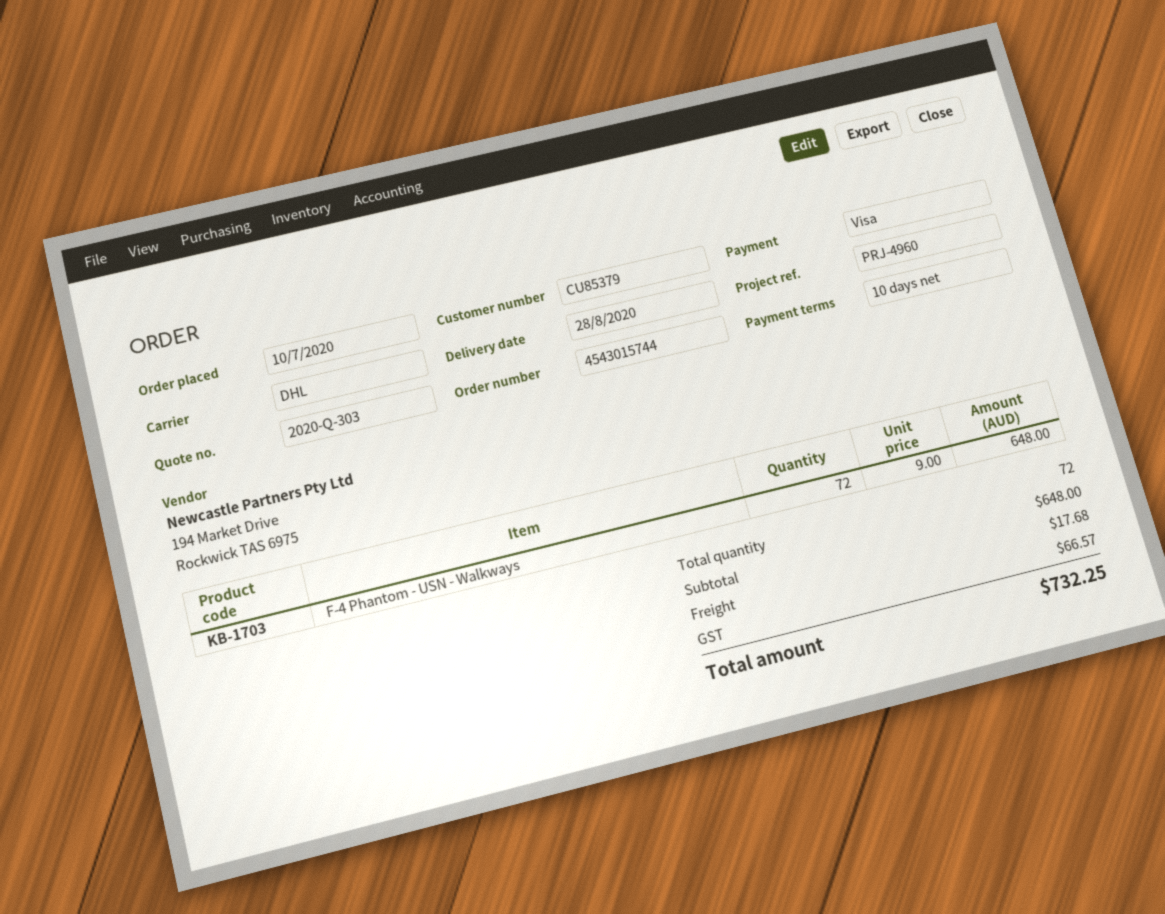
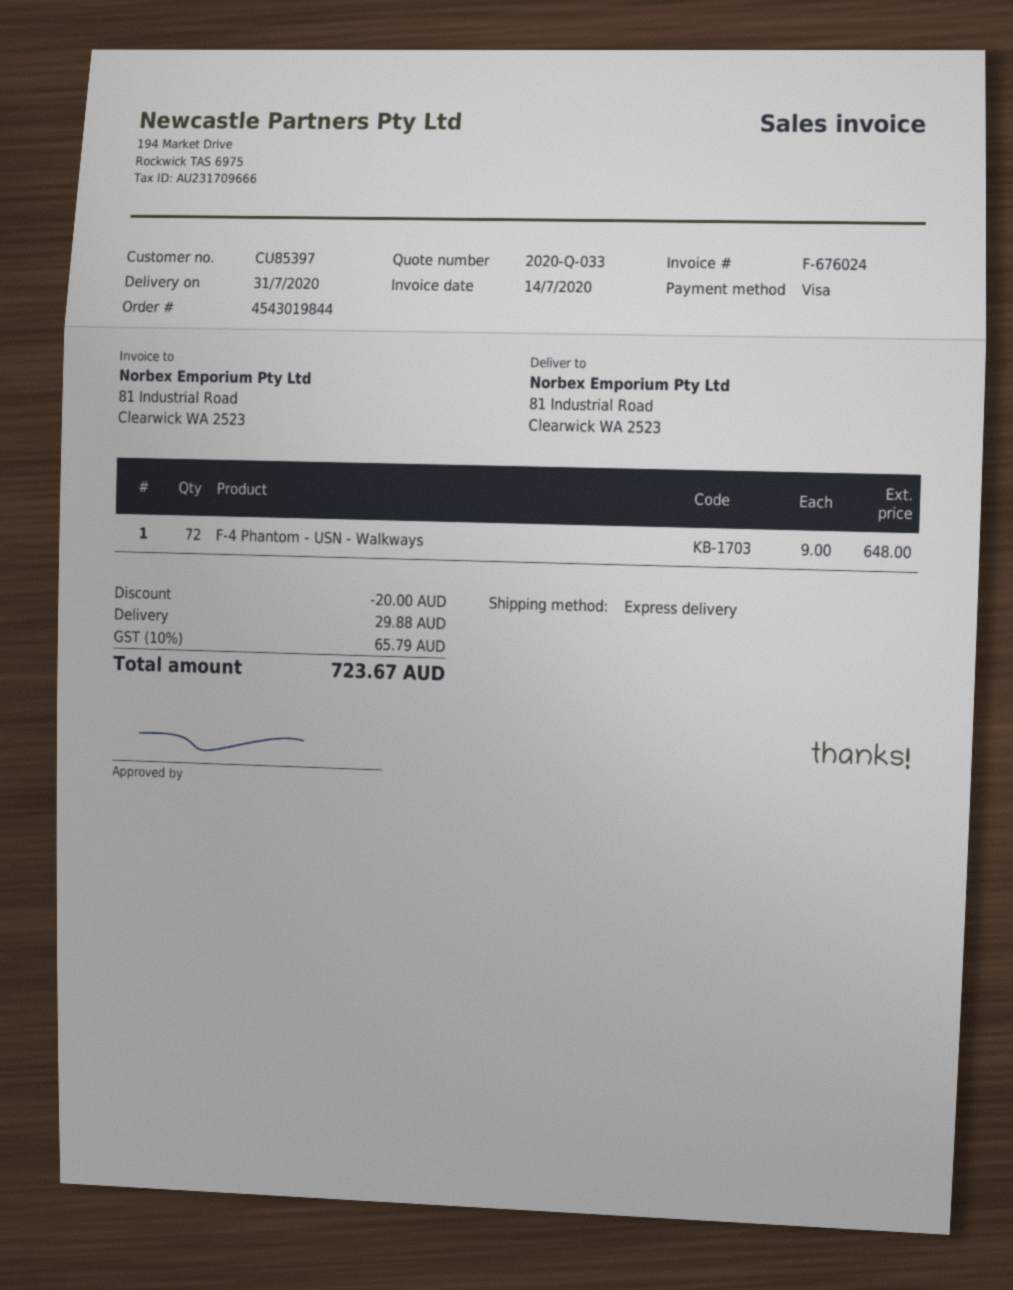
quote number: 2020-Q-303 -> 2020-Q-033
order number: 4543015744 -> 4543019844
delivery date: 2020-08-28 -> 2020-07-31
customer number: CU85379 -> CU85397
shipping method: DHL -> express
discount: none -> 20.00
shipping: 17.68 -> 29.88
tax: 66.57 -> 65.79
total: 732.25 -> 723.67

